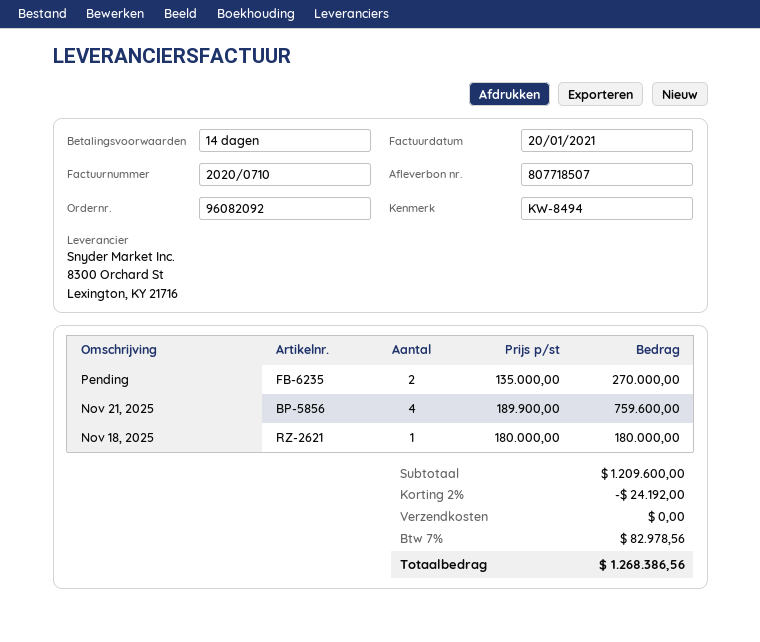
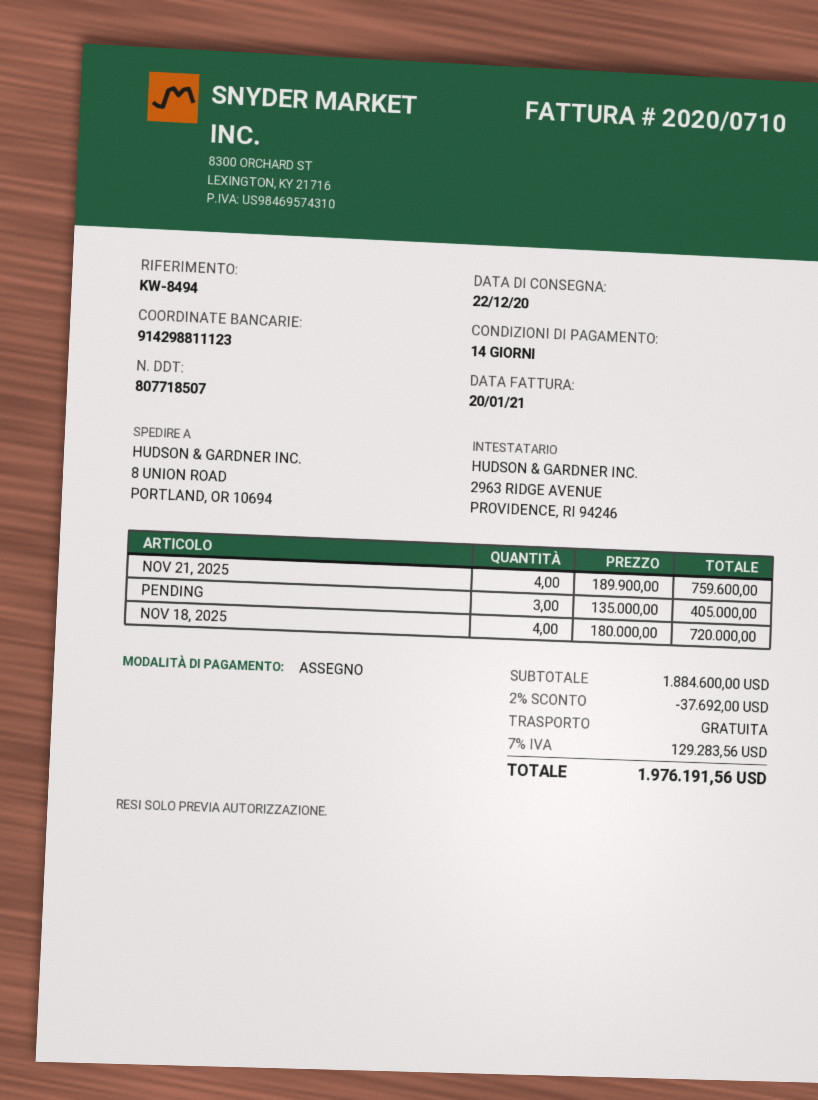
Pending: 2 x 135000.00 = 270000.00 -> 3 x 135000.00 = 405000.00
Nov 18, 2025: 1 x 180000.00 = 180000.00 -> 4 x 180000.00 = 720000.00
subtotal: 1209600.00 -> 1884600.00
discount: 2% = 24192.00 -> 2% = 37692.00
tax: 7% = 82978.56 -> 7% = 129283.56
total: 1268386.56 -> 1976191.56

